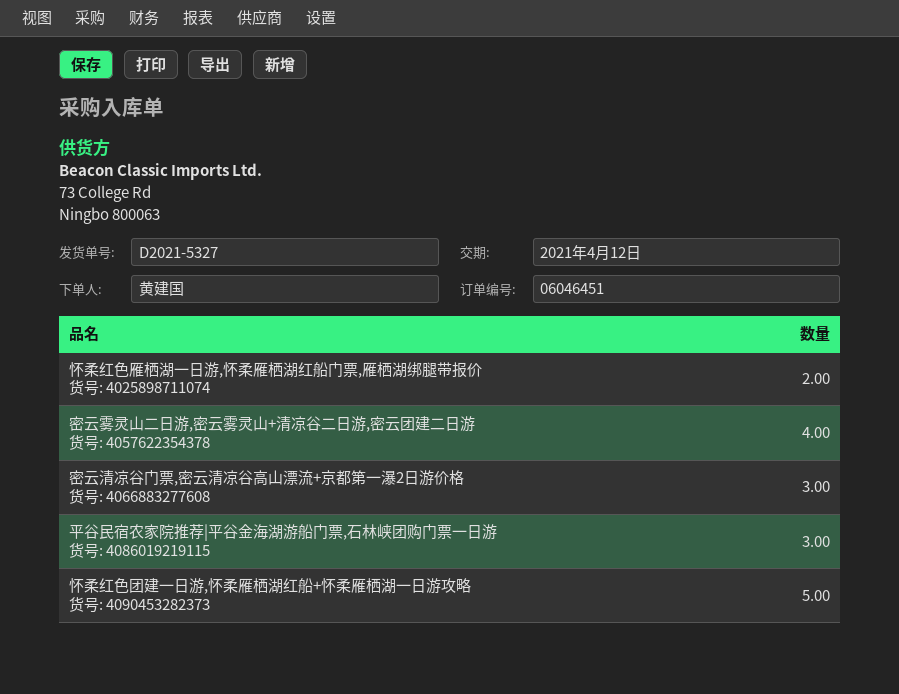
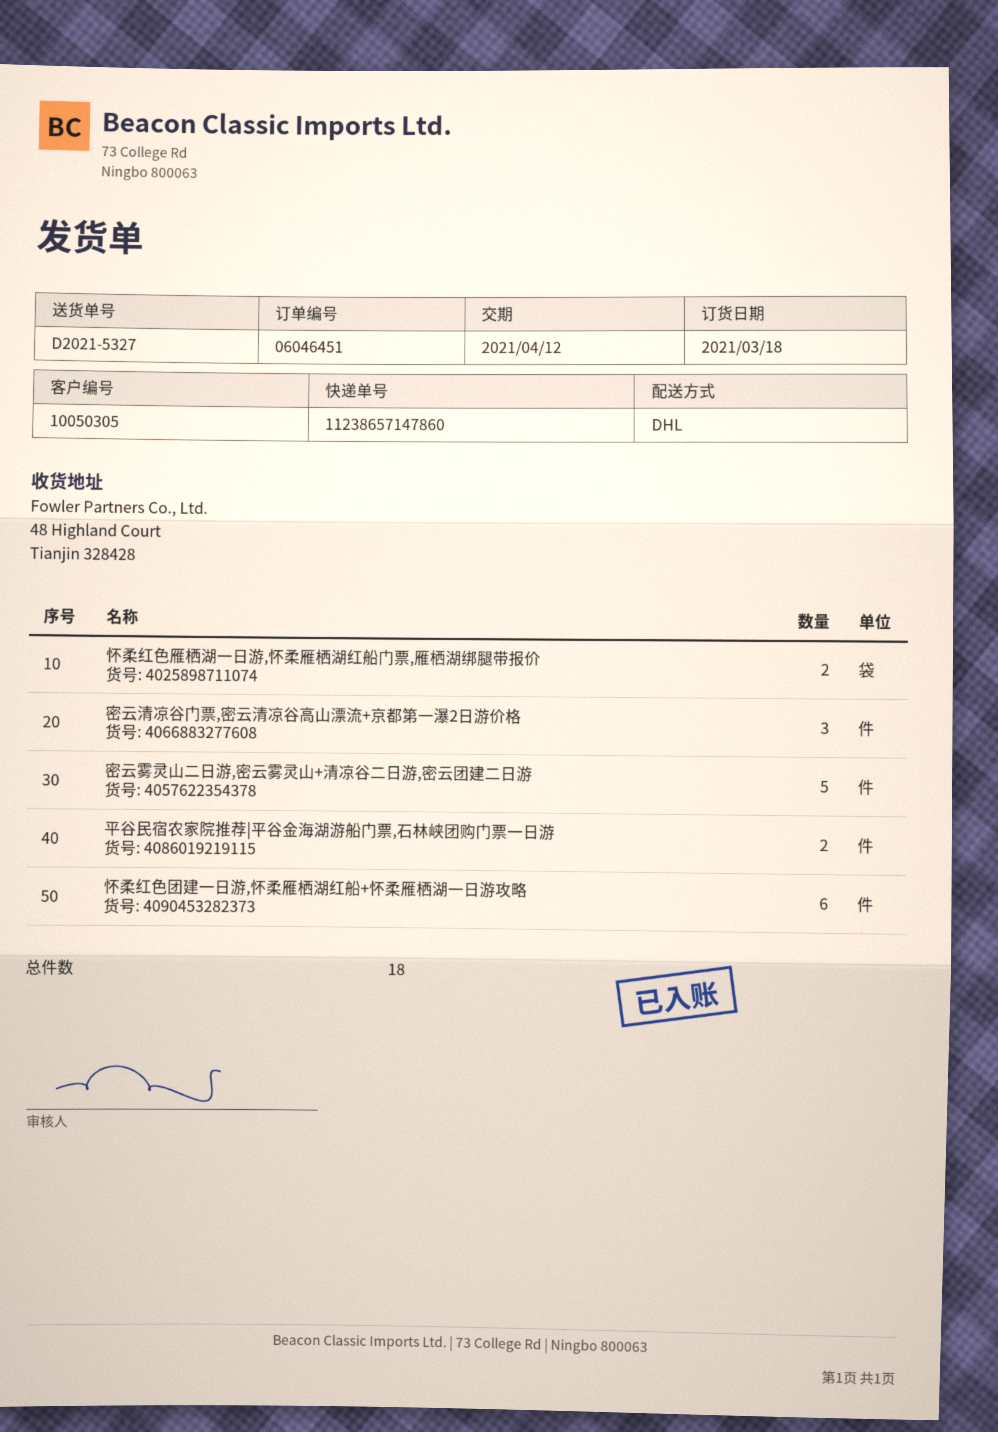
密云雾灵山二日游,密云雾灵山+清凉谷二日游,密云团建二日游: 4 -> 5
平谷民宿农家院推荐|平谷金海湖游船门票,石林峡团购门票一日游: 3 -> 2
怀柔红色团建一日游,怀柔雁栖湖红船+怀柔雁栖湖一日游攻略: 5 -> 6

